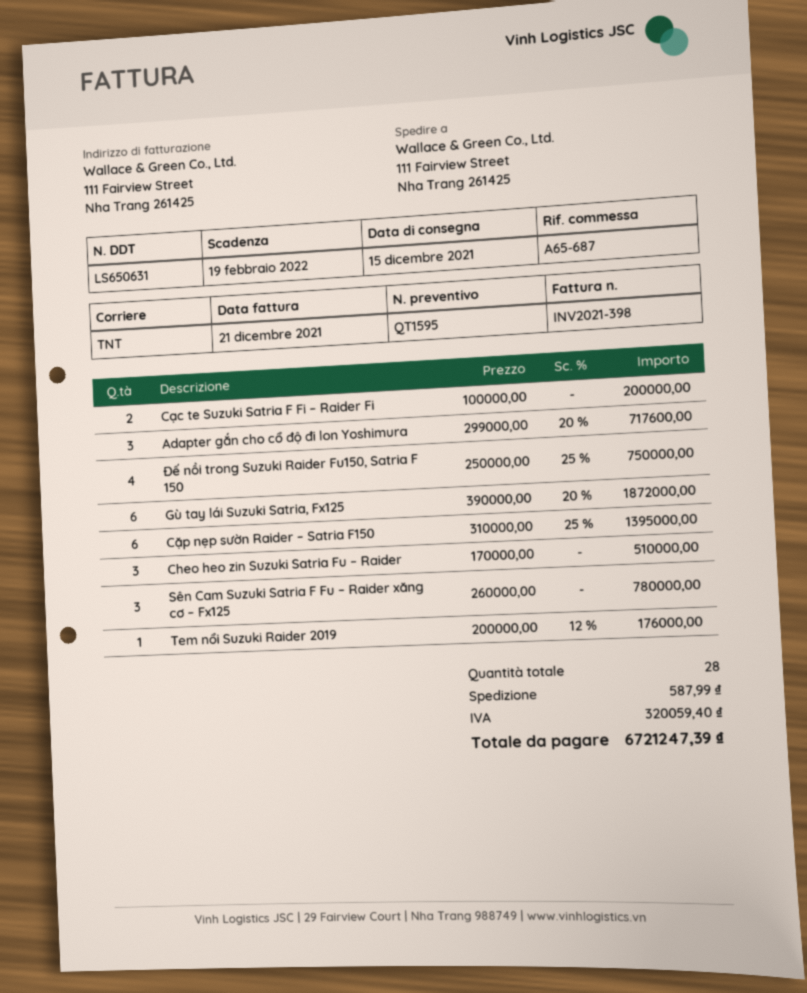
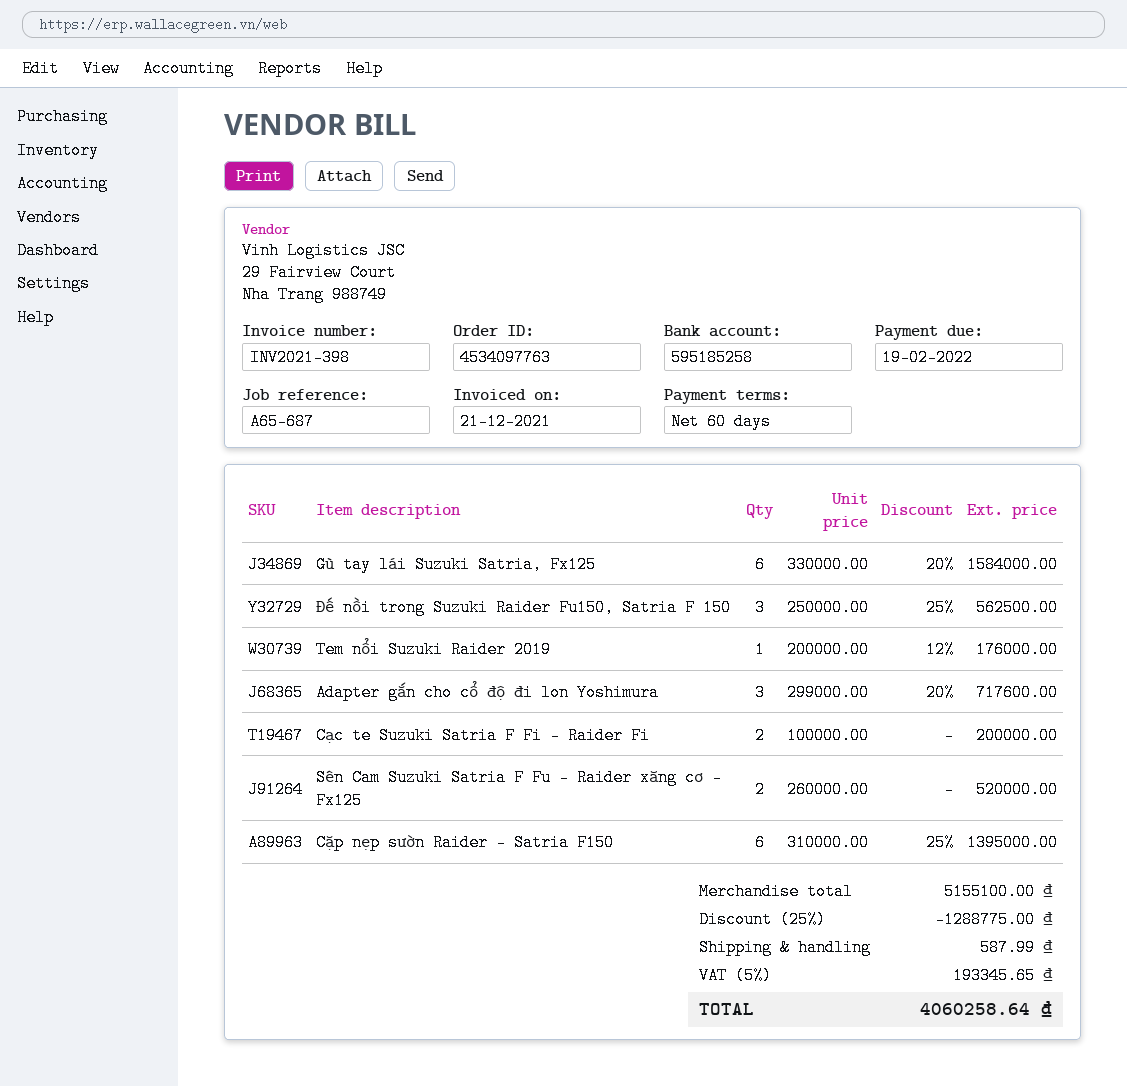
Đế nồi trong Suzuki Raider Fu150, Satria F 150: 4 x 250000.00 - 25% = 750000.00 -> 3 x 250000.00 - 25% = 562500.00
Gù tay lái Suzuki Satria, Fx125: 6 x 390000.00 - 20% = 1872000.00 -> 6 x 330000.00 - 20% = 1584000.00
Cheo heo zin Suzuki Satria Fu – Raider: 3 x 170000.00 = 510000.00 -> none
Sên Cam Suzuki Satria F Fu – Raider xăng cơ – Fx125: 3 x 260000.00 = 780000.00 -> 2 x 260000.00 = 520000.00
discount: none -> 25% = 1288775.00
tax: 320059.40 -> 193345.65
total: 6721247.39 -> 4060258.64

